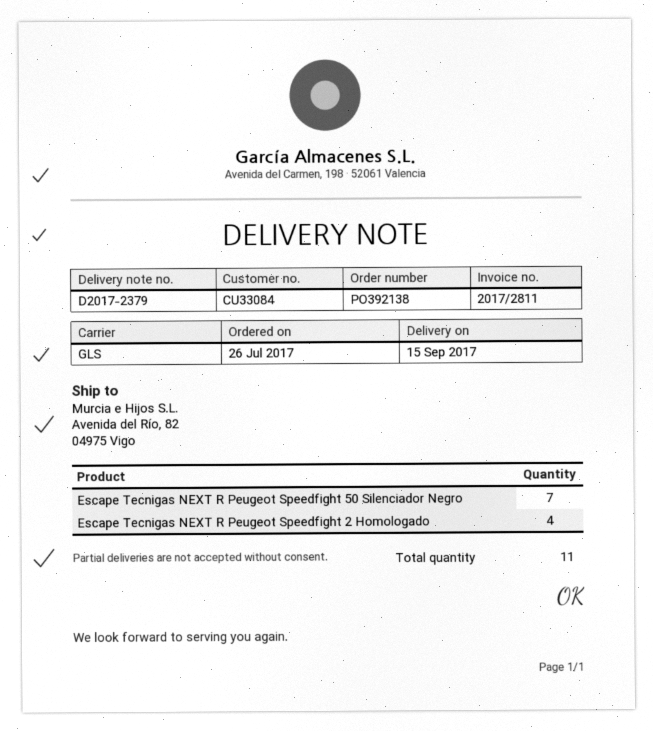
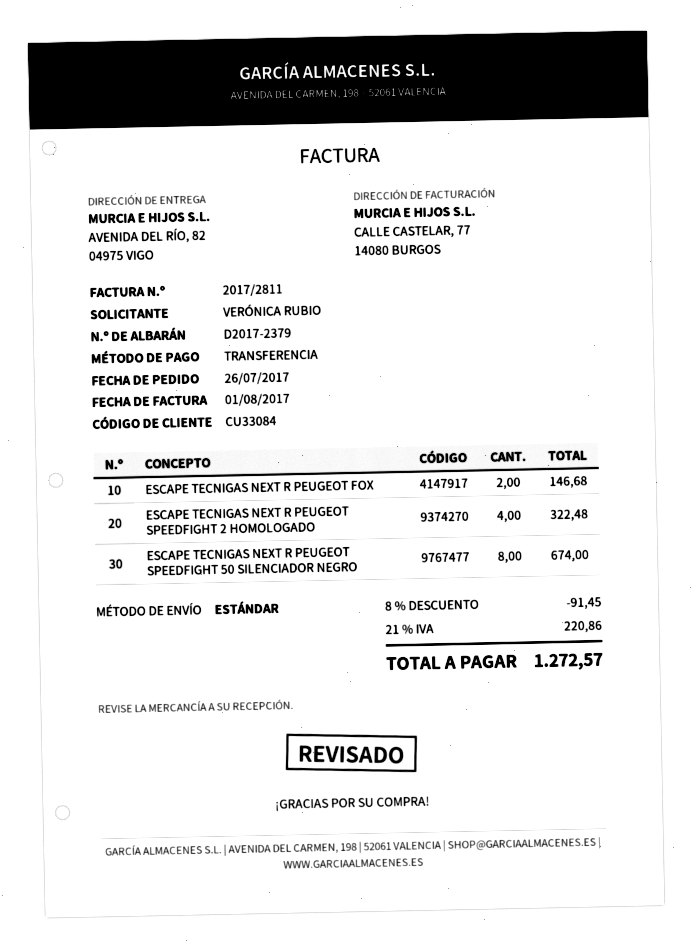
shipping method: GLS -> standard
Escape Tecnigas NEXT R Peugeot Speedfight 50 Silenciador Negro: 7 -> 8
ESCAPE TECNIGAS NEXT R PEUGEOT FOX: none -> 2

